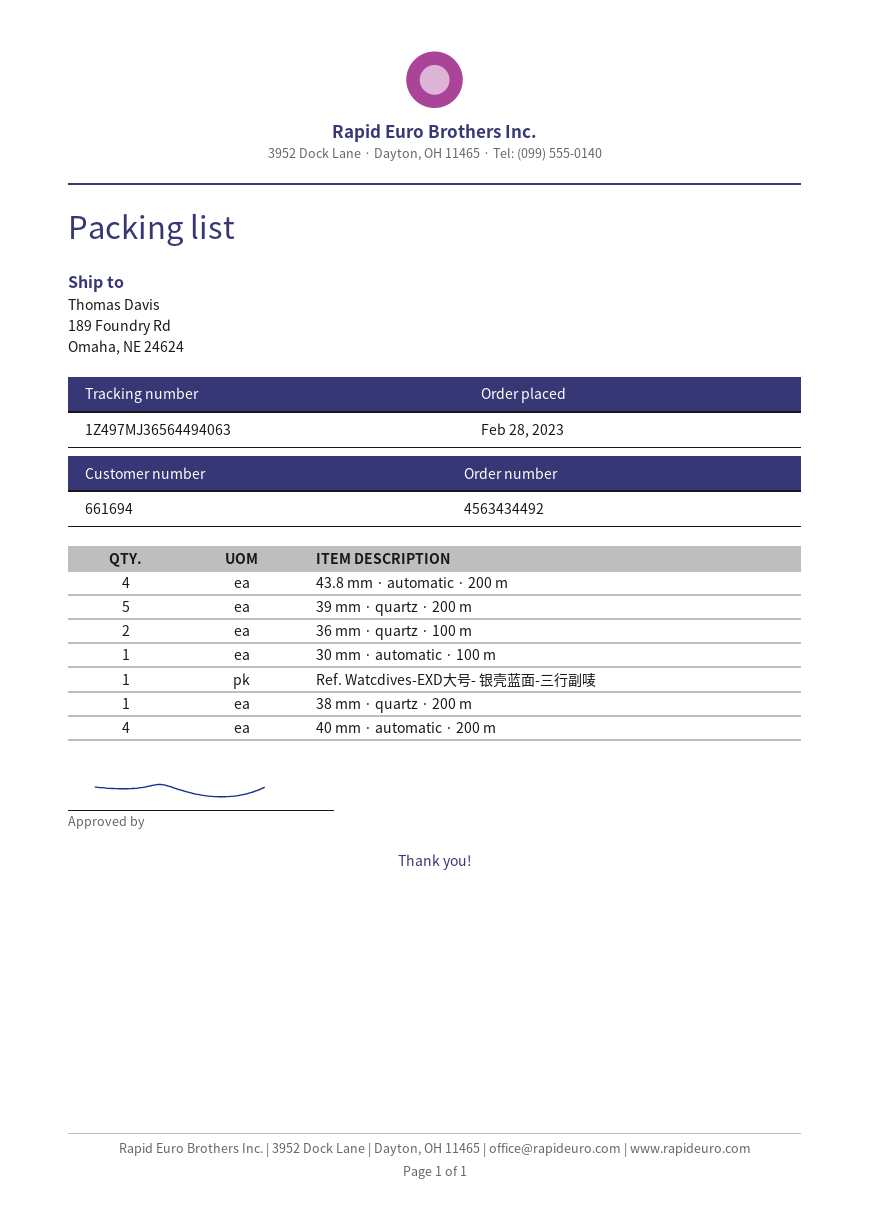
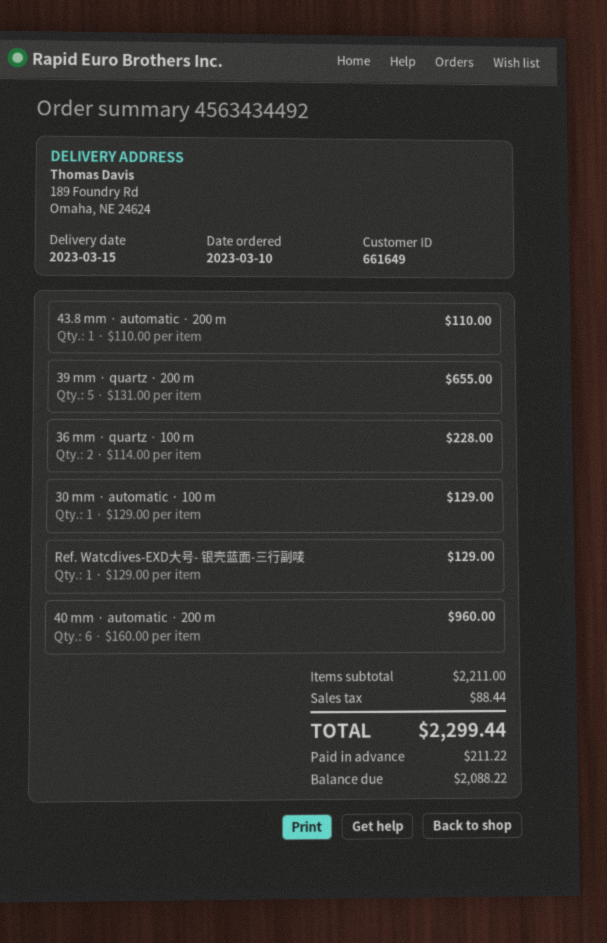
order date: 2023-02-28 -> 2023-03-10
customer number: 661694 -> 661649
43.8 mm · automatic · 200 m: 4 -> 1
38 mm · quartz · 200 m: 1 -> none
40 mm · automatic · 200 m: 4 -> 6

